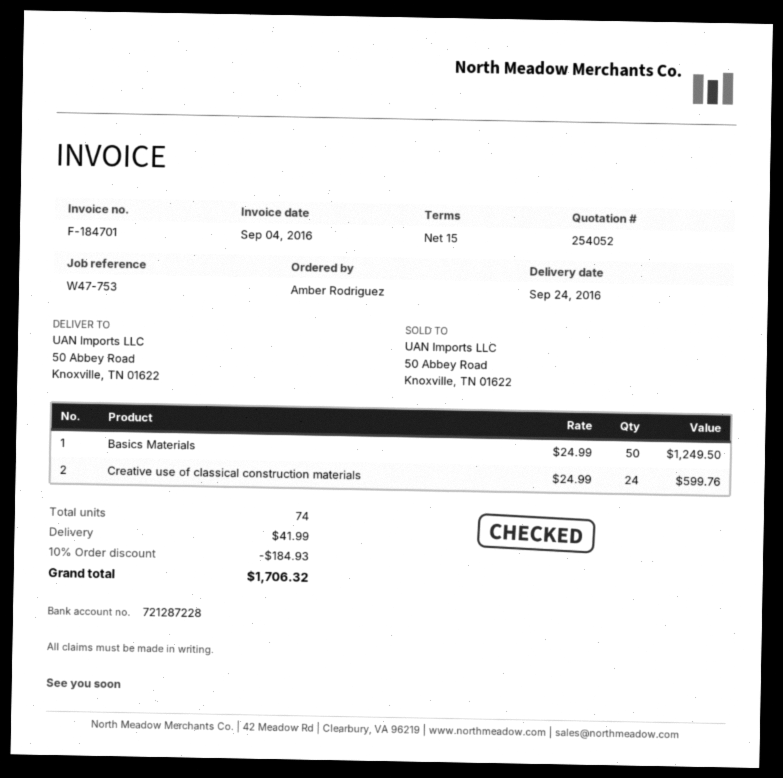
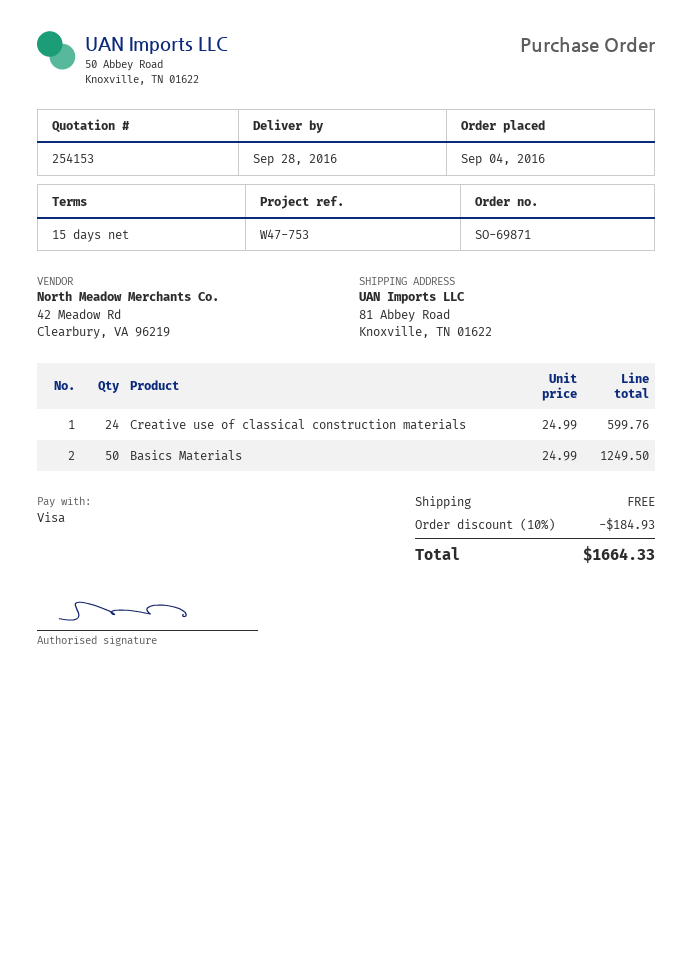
quote number: 254052 -> 254153
delivery date: 2016-09-24 -> 2016-09-28
ship to: 50 Abbey Road, Knoxville, TN 01622 -> 81 Abbey Road, Knoxville, TN 01622
shipping: 41.99 -> 0.00
total: 1706.32 -> 1664.33

